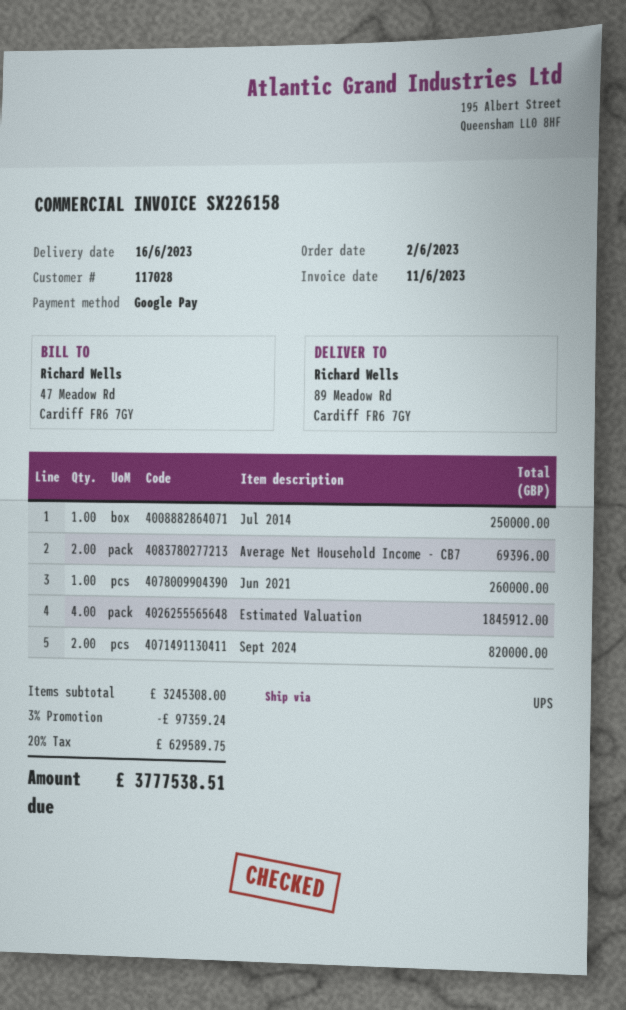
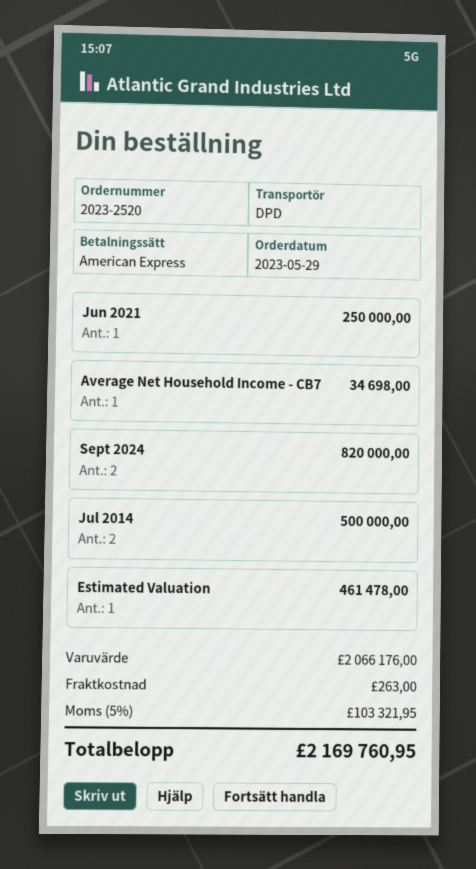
order date: 2023-06-02 -> 2023-05-29
payment method: Google Pay -> American Express
shipping method: UPS -> DPD
Jul 2014: 1 for 250000.00 -> 2 for 500000.00
Average Net Household Income - CB7: 2 for 69396.00 -> 1 for 34698.00
Jun 2021: 1 for 260000.00 -> 1 for 250000.00
Estimated Valuation: 4 for 1845912.00 -> 1 for 461478.00
subtotal: 3245308.00 -> 2066176.00
discount: 3% = 97359.24 -> none
shipping: none -> 263.00
tax: 20% = 629589.75 -> 5% = 103321.95
total: 3777538.51 -> 2169760.95

